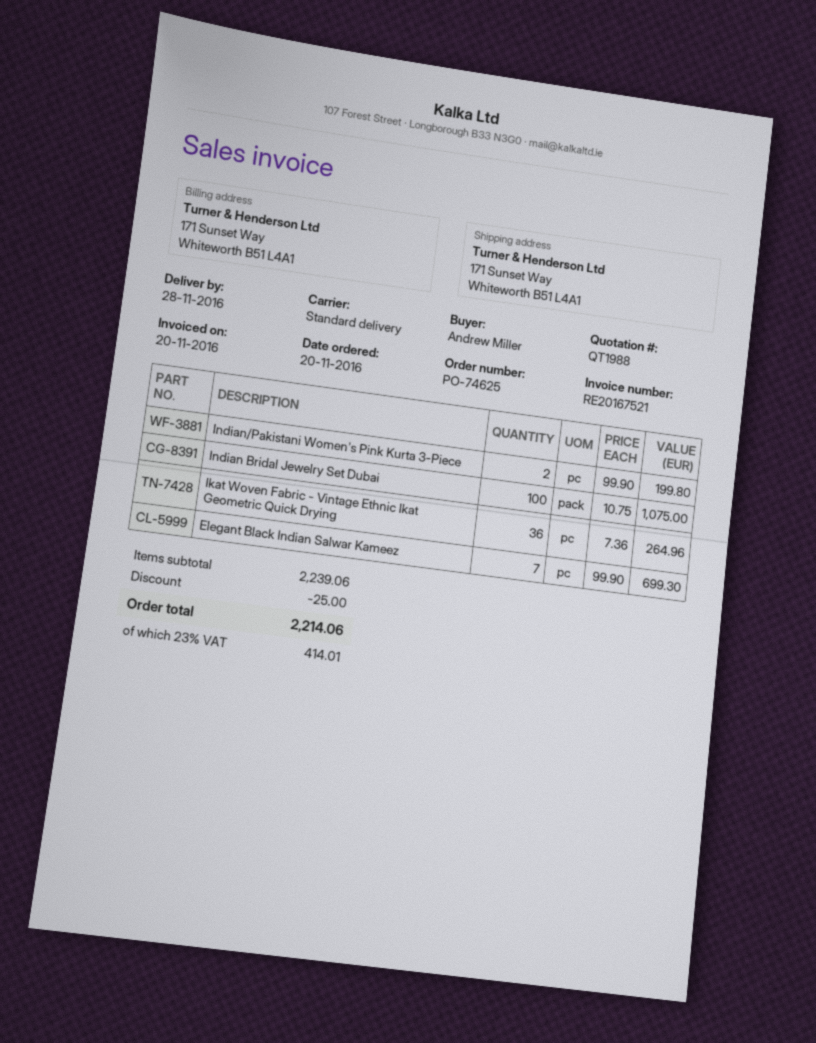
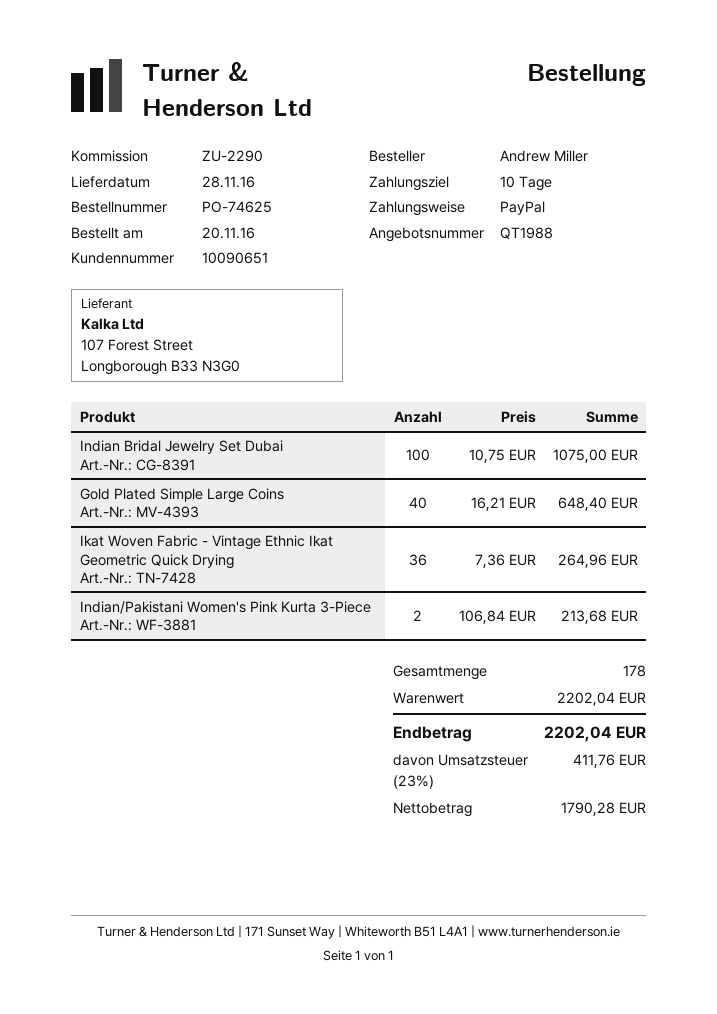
Indian/Pakistani Women's Pink Kurta 3-Piece: 2 x 99.90 = 199.80 -> 2 x 106.84 = 213.68
Elegant Black Indian Salwar Kameez: 7 x 99.90 = 699.30 -> none
Gold Plated Simple Large Coins: none -> 40 x 16.21 = 648.40
subtotal: 2239.06 -> 2202.04
discount: 25.00 -> none
tax: 23% = 414.01 -> 23% = 411.76
total: 2214.06 -> 2202.04

